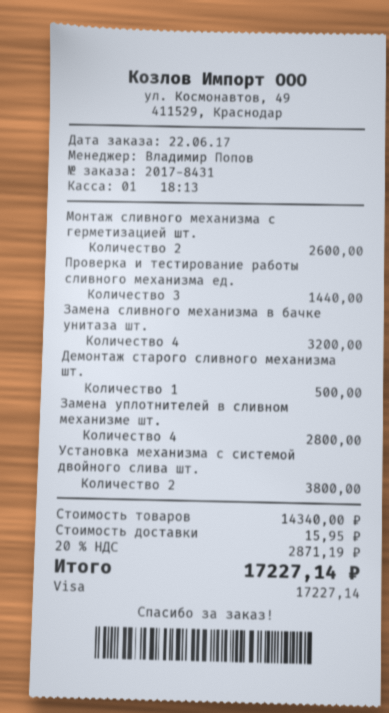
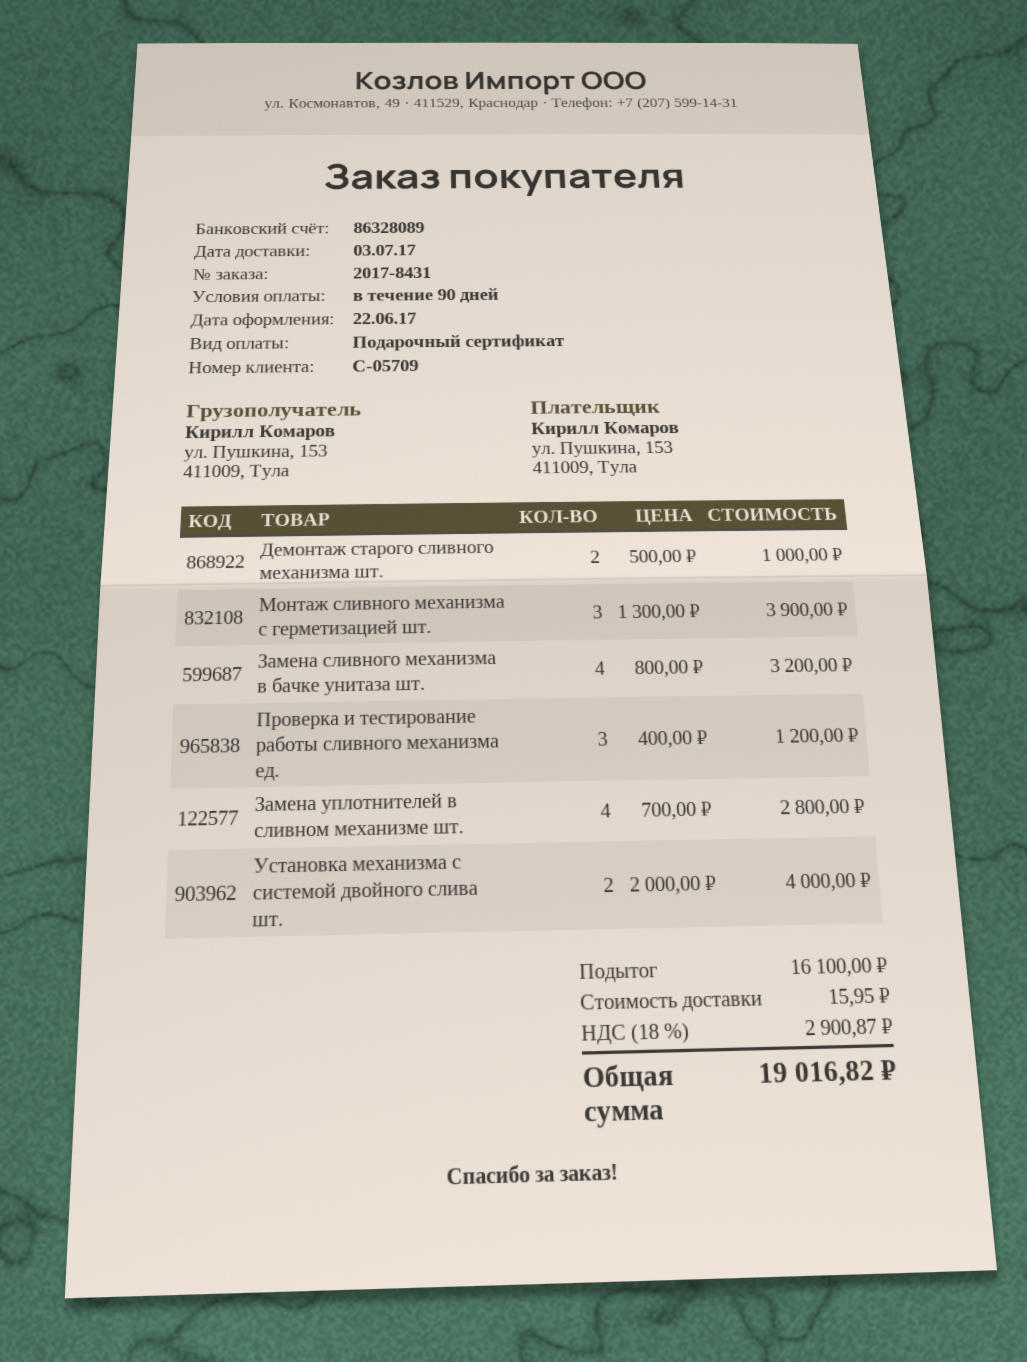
payment method: Visa -> gift card
Монтаж сливного механизма с герметизацией шт.: 2 for 2600.00 -> 3 for 3900.00
Проверка и тестирование работы сливного механизма ед.: 3 for 1440.00 -> 3 for 1200.00
Демонтаж старого сливного механизма шт.: 1 for 500.00 -> 2 for 1000.00
Установка механизма с системой двойного слива шт.: 2 for 3800.00 -> 2 for 4000.00
subtotal: 14340.00 -> 16100.00
tax: 20% = 2871.19 -> 18% = 2900.87
total: 17227.14 -> 19016.82

